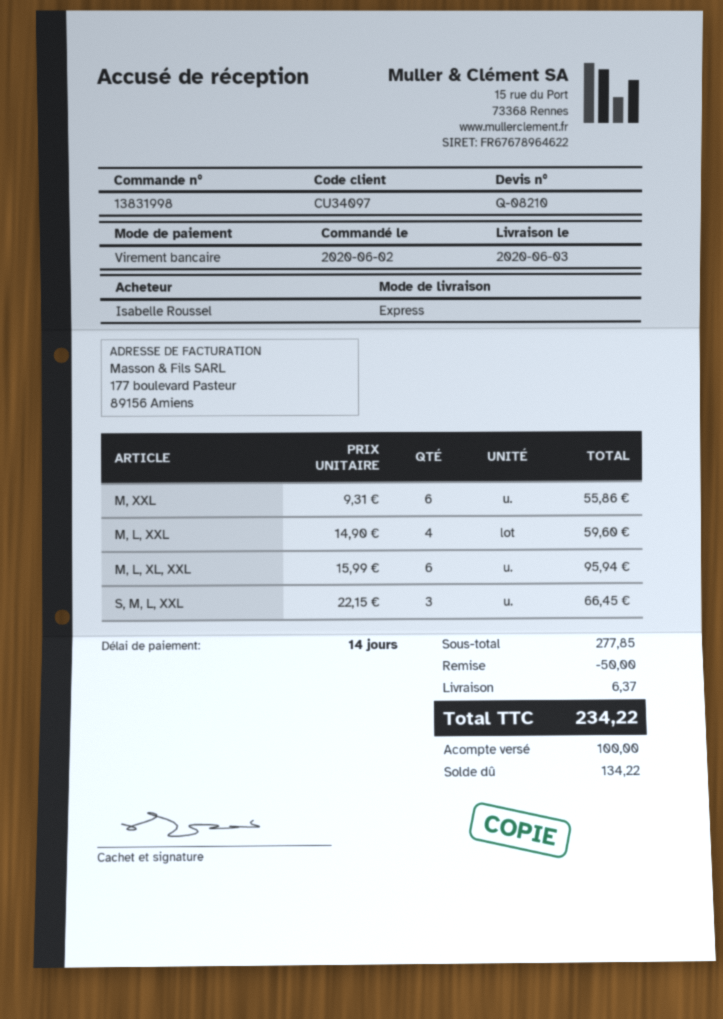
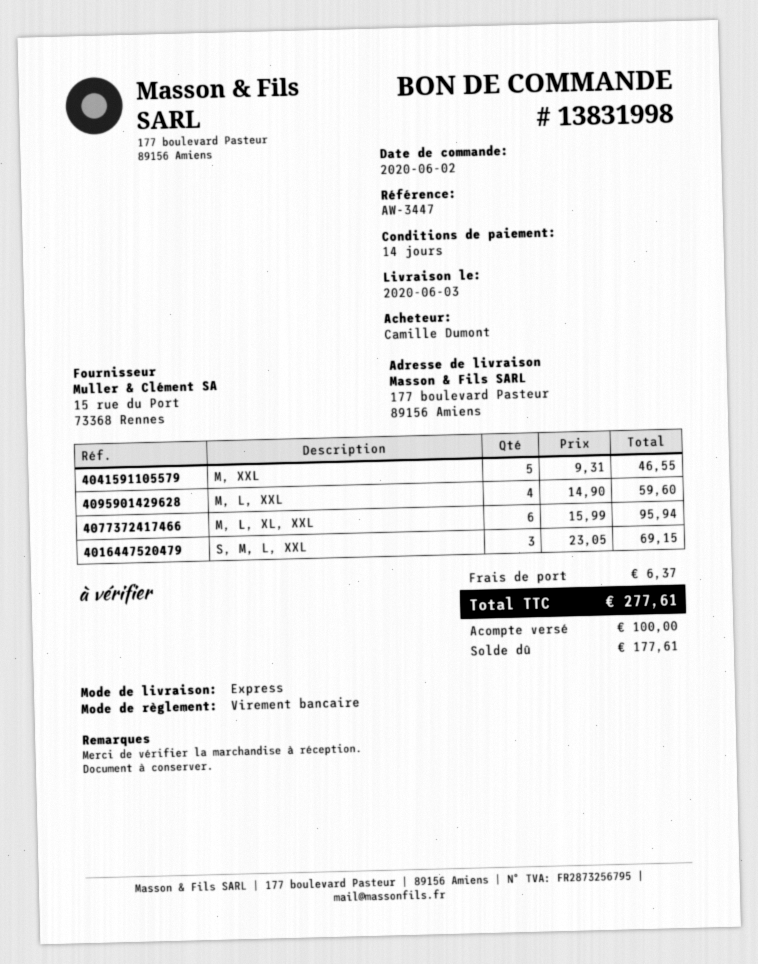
ordered by: Isabelle Roussel -> Camille Dumont
M, XXL: 6 x 9.31 = 55.86 -> 5 x 9.31 = 46.55
S, M, L, XXL: 3 x 22.15 = 66.45 -> 3 x 23.05 = 69.15
discount: 50.00 -> none
total: 234.22 -> 277.61
balance: 134.22 -> 177.61

